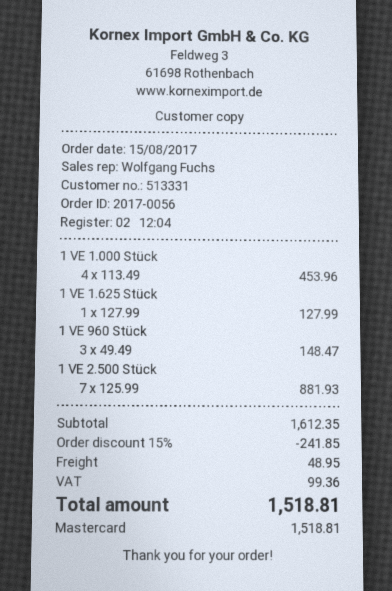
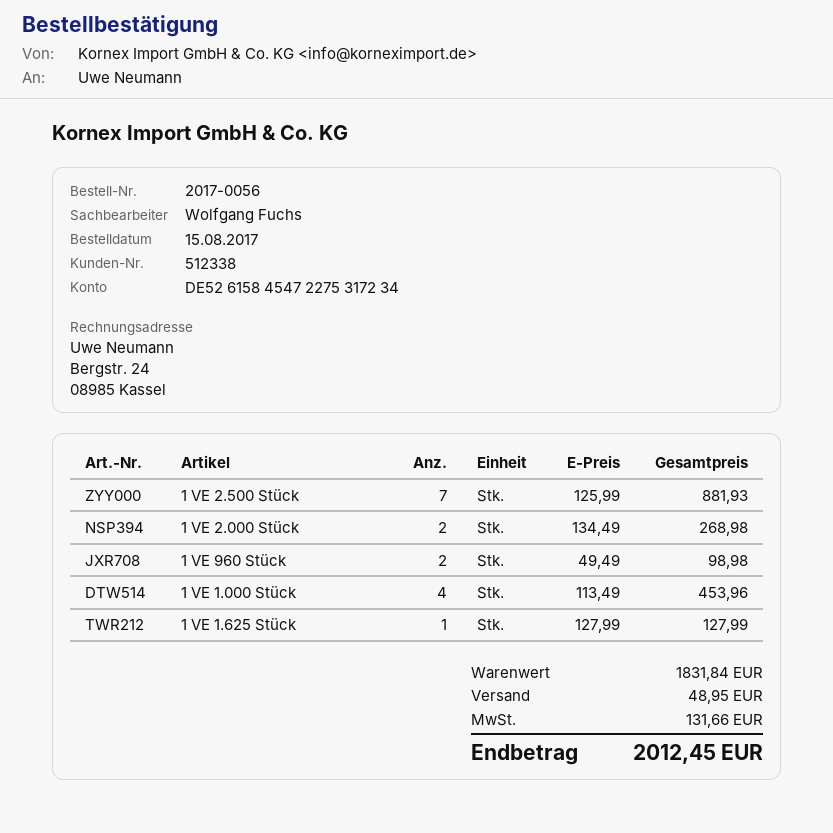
customer number: 513331 -> 512338
1 VE 960 Stück: 3 x 49.49 = 148.47 -> 2 x 49.49 = 98.98
1 VE 2.000 Stück: none -> 2 x 134.49 = 268.98
subtotal: 1612.35 -> 1831.84
discount: 15% = 241.85 -> none
tax: 99.36 -> 131.66
total: 1518.81 -> 2012.45

